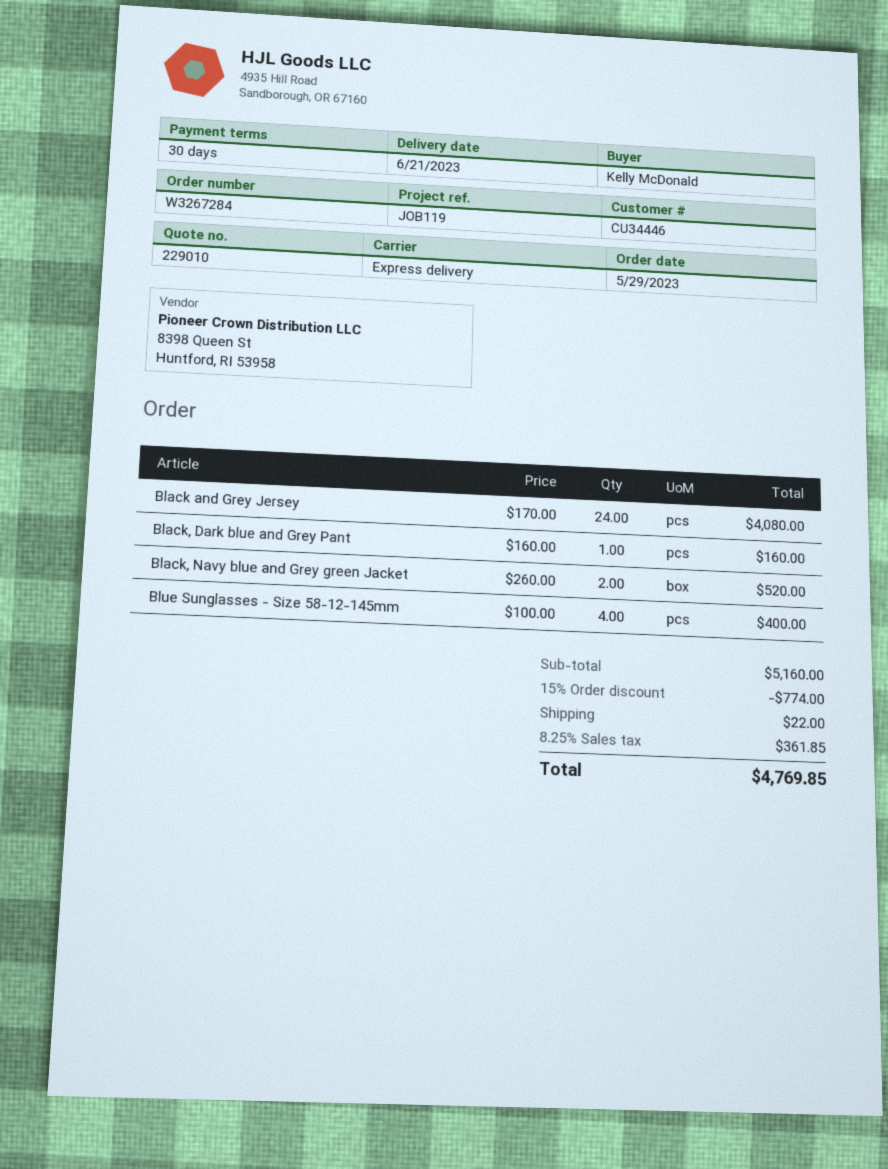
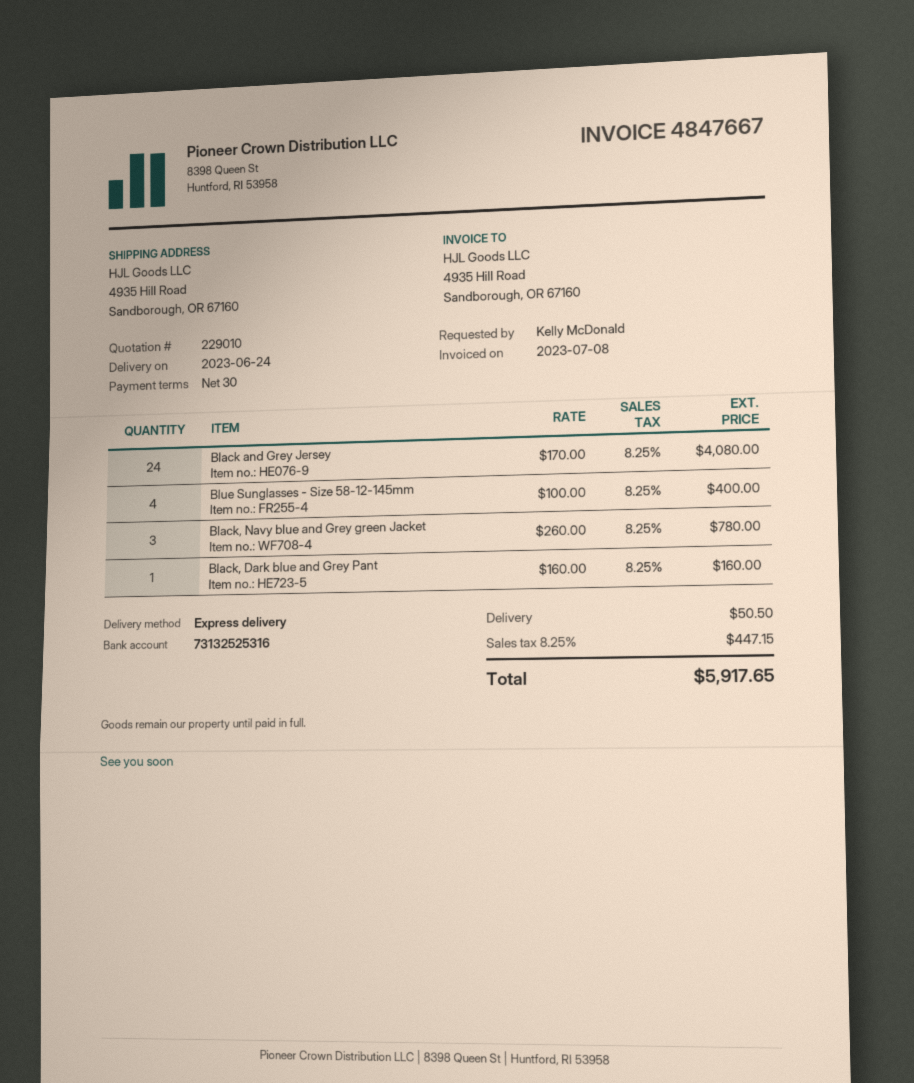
delivery date: 2023-06-21 -> 2023-06-24
Black, Navy blue and Grey green Jacket: 2 x 260.00 = 520.00 -> 3 x 260.00 = 780.00
discount: 15% = 774.00 -> none
shipping: 22.00 -> 50.50
tax: 8.25% = 361.85 -> 8.25% = 447.15
total: 4769.85 -> 5917.65

